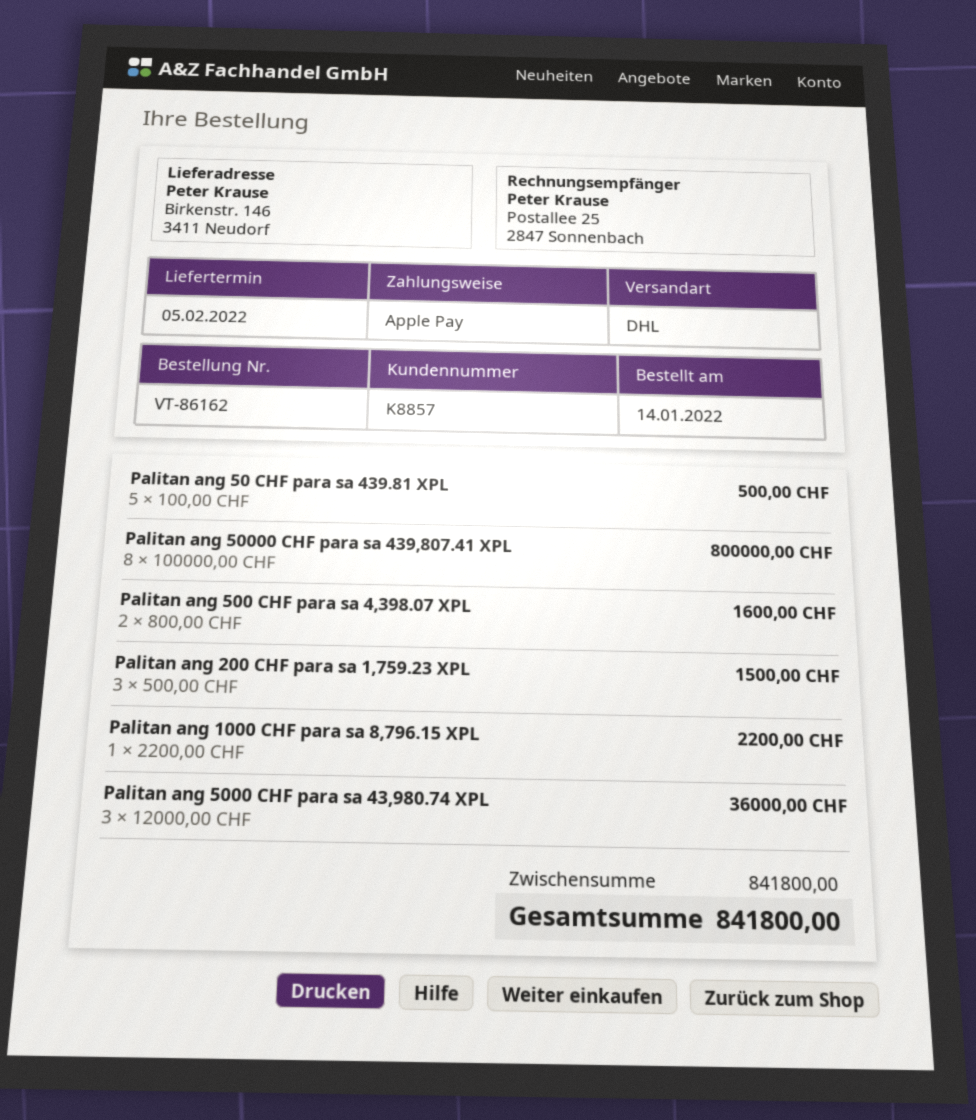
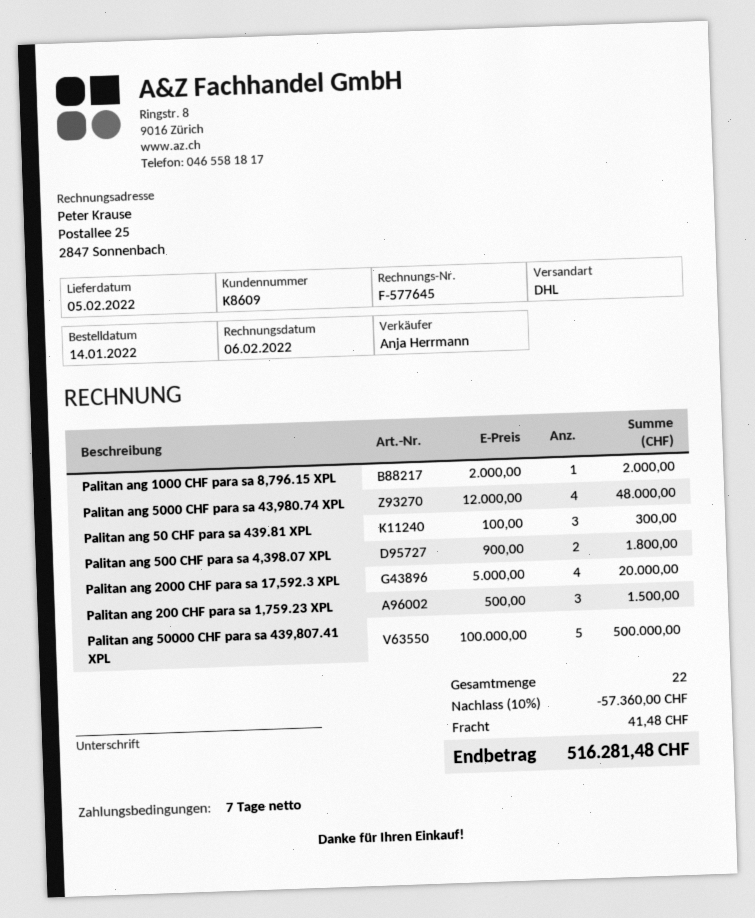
customer number: K8857 -> K8609
Palitan ang 50 CHF para sa 439.81 XPL: 5 x 100.00 = 500.00 -> 3 x 100.00 = 300.00
Palitan ang 50000 CHF para sa 439,807.41 XPL: 8 x 100000.00 = 800000.00 -> 5 x 100000.00 = 500000.00
Palitan ang 500 CHF para sa 4,398.07 XPL: 2 x 800.00 = 1600.00 -> 2 x 900.00 = 1800.00
Palitan ang 1000 CHF para sa 8,796.15 XPL: 1 x 2200.00 = 2200.00 -> 1 x 2000.00 = 2000.00
Palitan ang 5000 CHF para sa 43,980.74 XPL: 3 x 12000.00 = 36000.00 -> 4 x 12000.00 = 48000.00
Palitan ang 2000 CHF para sa 17,592.3 XPL: none -> 4 x 5000.00 = 20000.00
discount: none -> 10% = 57360.00
shipping: none -> 41.48
total: 841800.00 -> 516281.48

